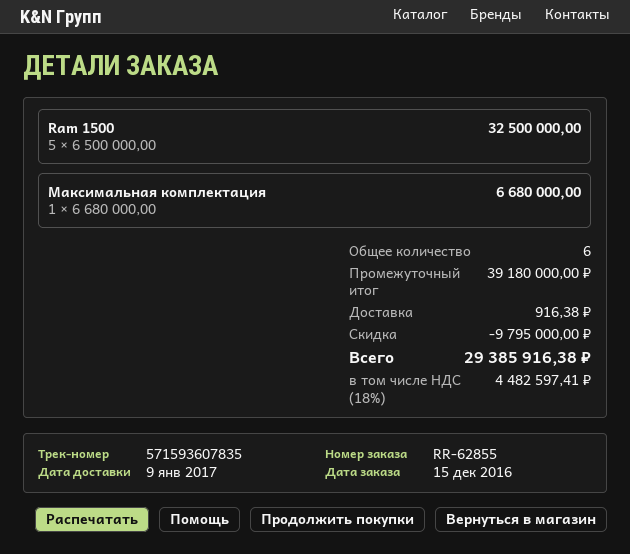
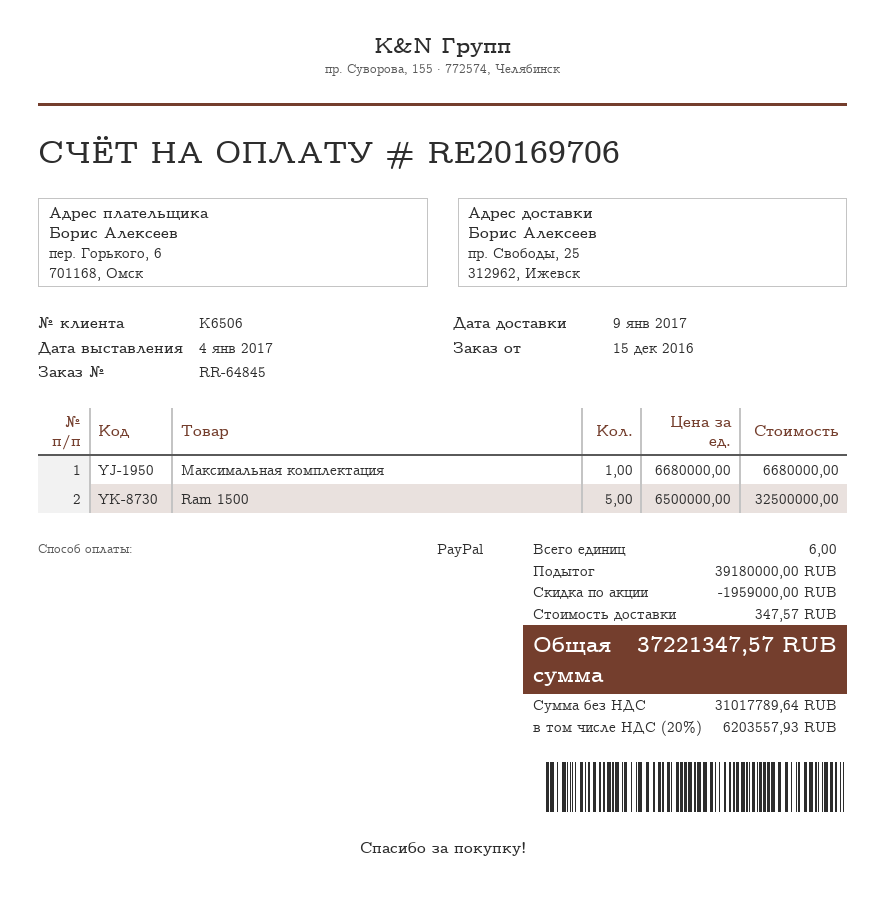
order number: RR-62855 -> RR-64845
discount: 9795000.00 -> 1959000.00
shipping: 916.38 -> 347.57
tax: 18% = 4482597.41 -> 20% = 6203557.93
total: 29385916.38 -> 37221347.57

